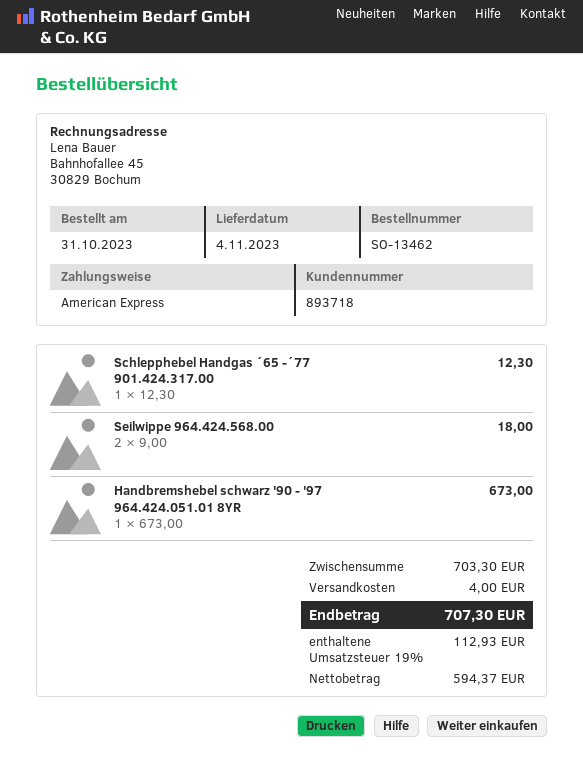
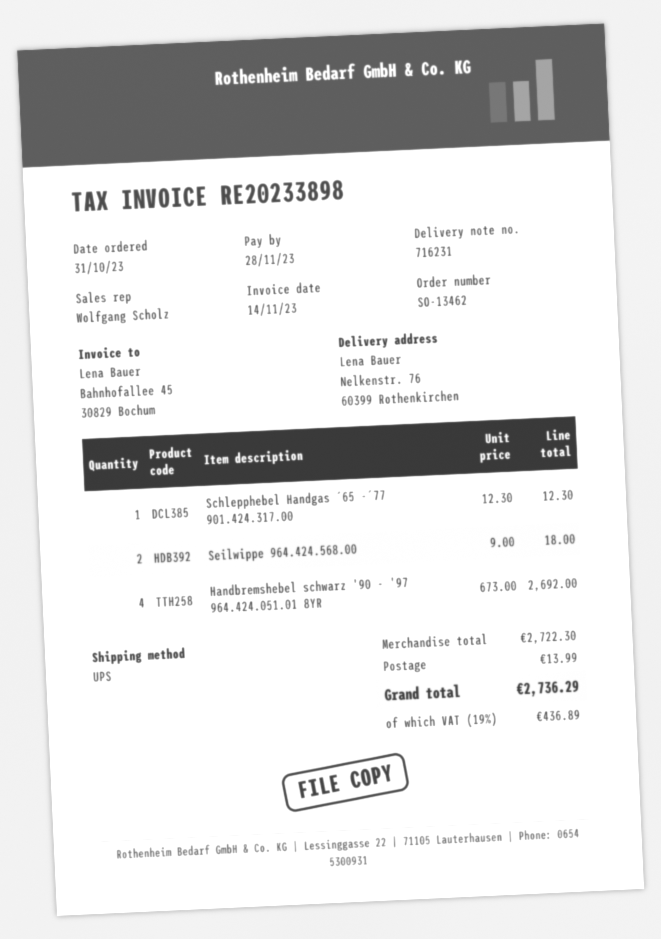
Handbremshebel schwarz '90 - '97 964.424.051.01 8YR: 1 x 673.00 = 673.00 -> 4 x 673.00 = 2692.00
subtotal: 703.30 -> 2722.30
shipping: 4.00 -> 13.99
tax: 19% = 112.93 -> 19% = 436.89
total: 707.30 -> 2736.29

